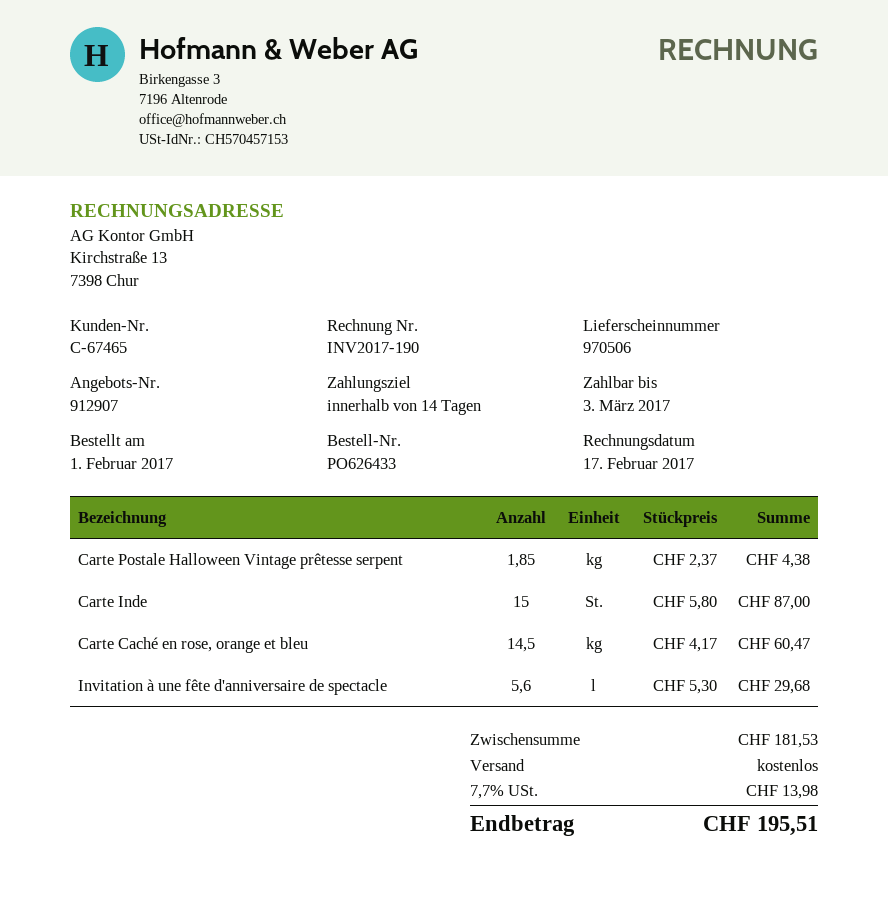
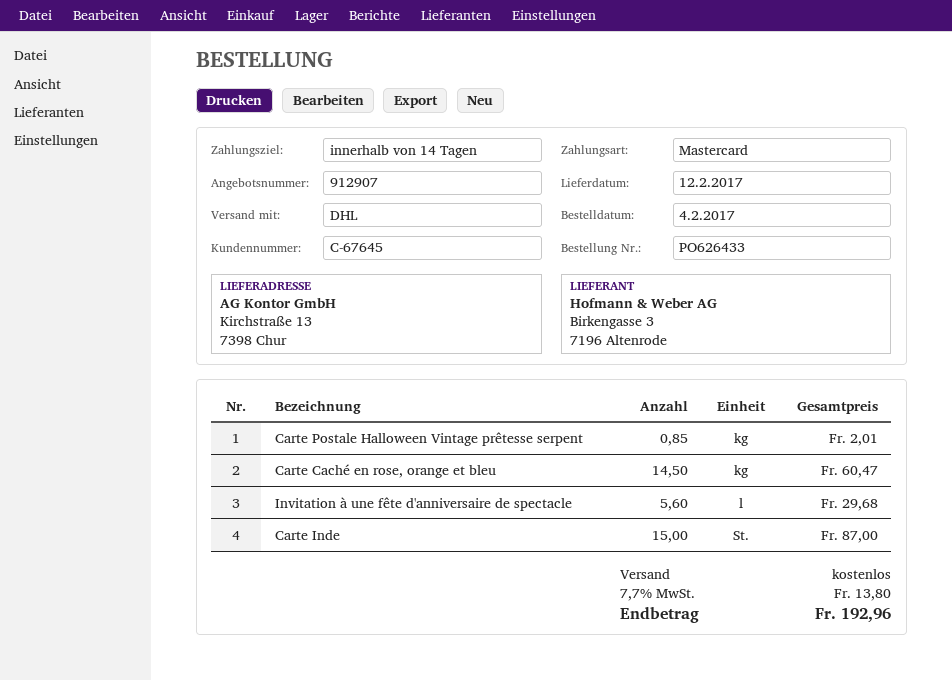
order date: 2017-02-01 -> 2017-02-04
customer number: C-67465 -> C-67645
Carte Postale Halloween Vintage prêtesse serpent: 1.85 for 4.38 -> 0.85 for 2.01
tax: 7.7% = 13.98 -> 7.7% = 13.80
total: 195.51 -> 192.96

